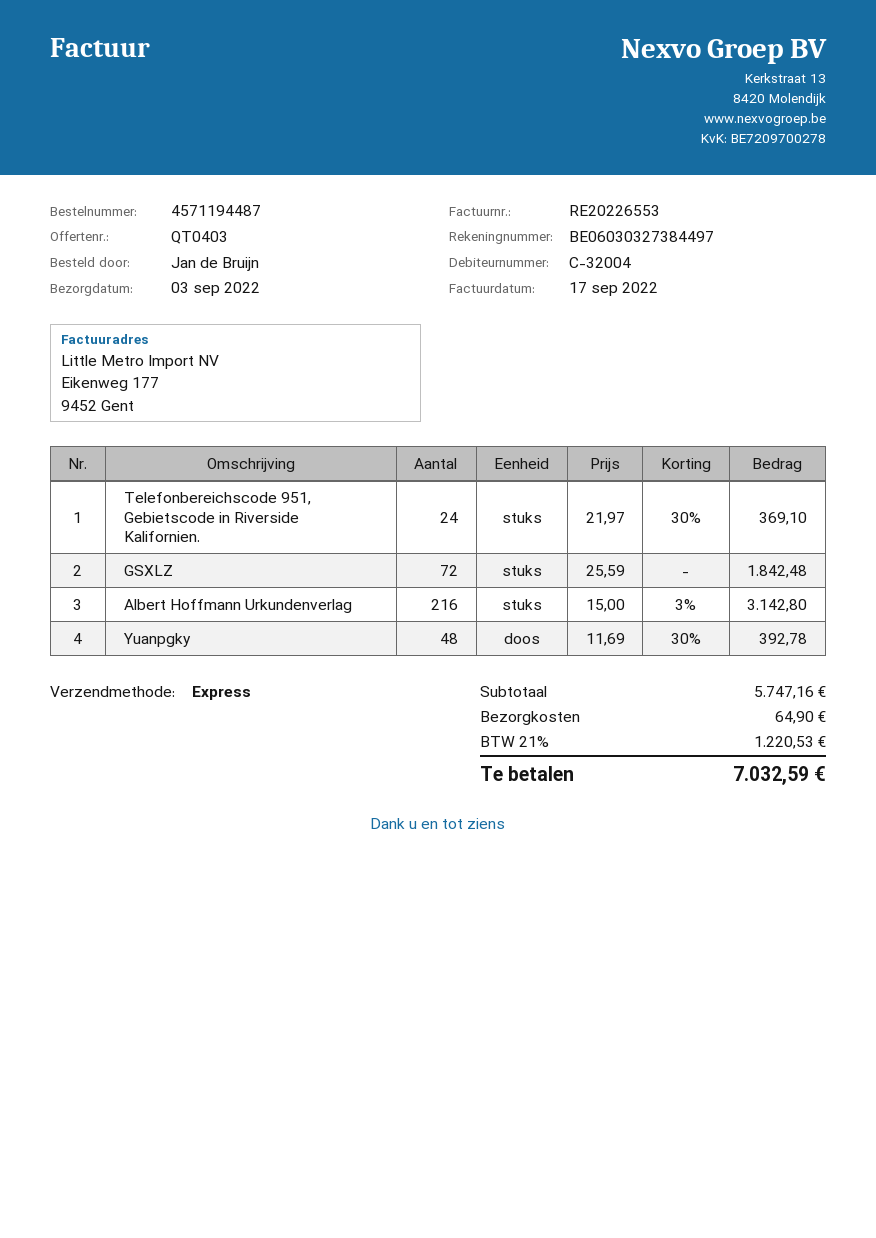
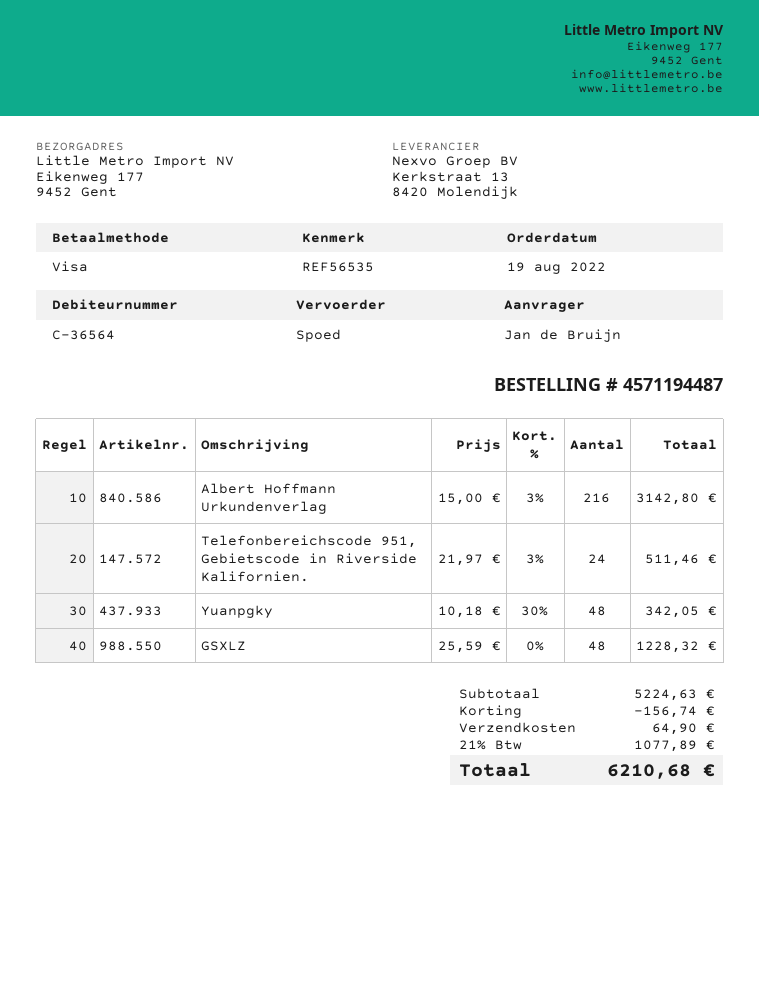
customer number: C-32004 -> C-36564
Telefonbereichscode 951, Gebietscode in Riverside Kalifornien.: 24 x 21.97 - 30% = 369.10 -> 24 x 21.97 - 3% = 511.46
GSXLZ: 72 x 25.59 = 1842.48 -> 48 x 25.59 = 1228.32
Yuanpgky: 48 x 11.69 - 30% = 392.78 -> 48 x 10.18 - 30% = 342.05
subtotal: 5747.16 -> 5224.63
discount: none -> 156.74
tax: 21% = 1220.53 -> 21% = 1077.89
total: 7032.59 -> 6210.68

